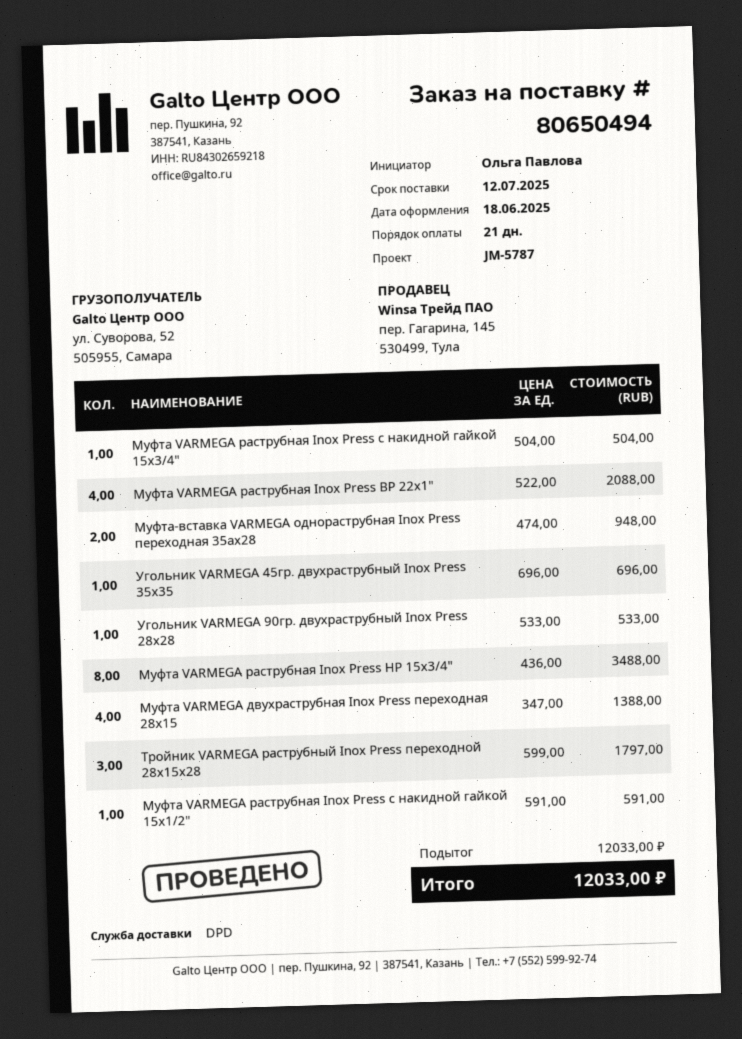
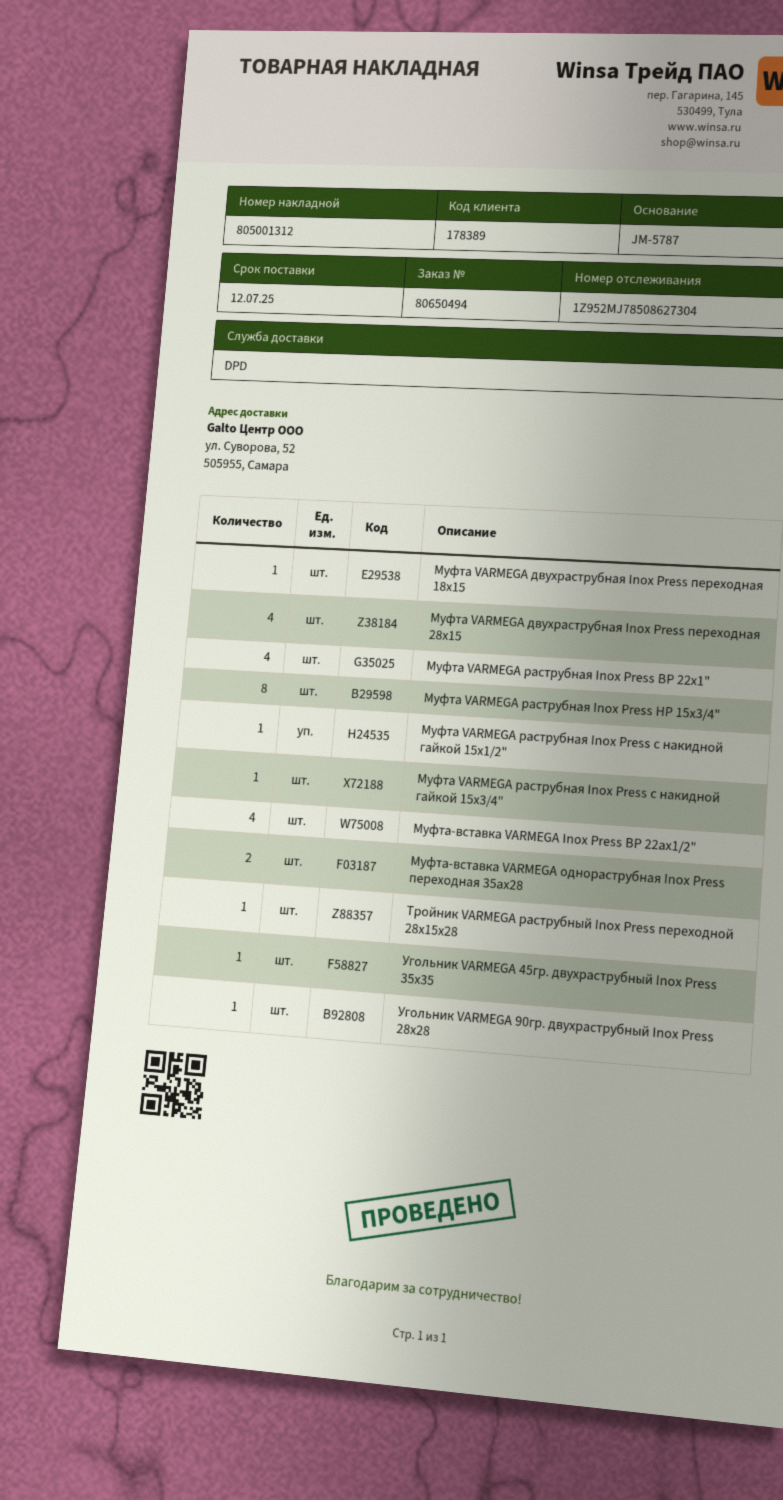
Тройник VARMEGA раструбный Inox Press переходной 28x15x28: 3 -> 1
Муфта VARMEGA двухраструбная Inox Press переходная 18x15: none -> 1
Муфта-вставка VARMEGA Inox Press ВР 22ax1/2": none -> 4

